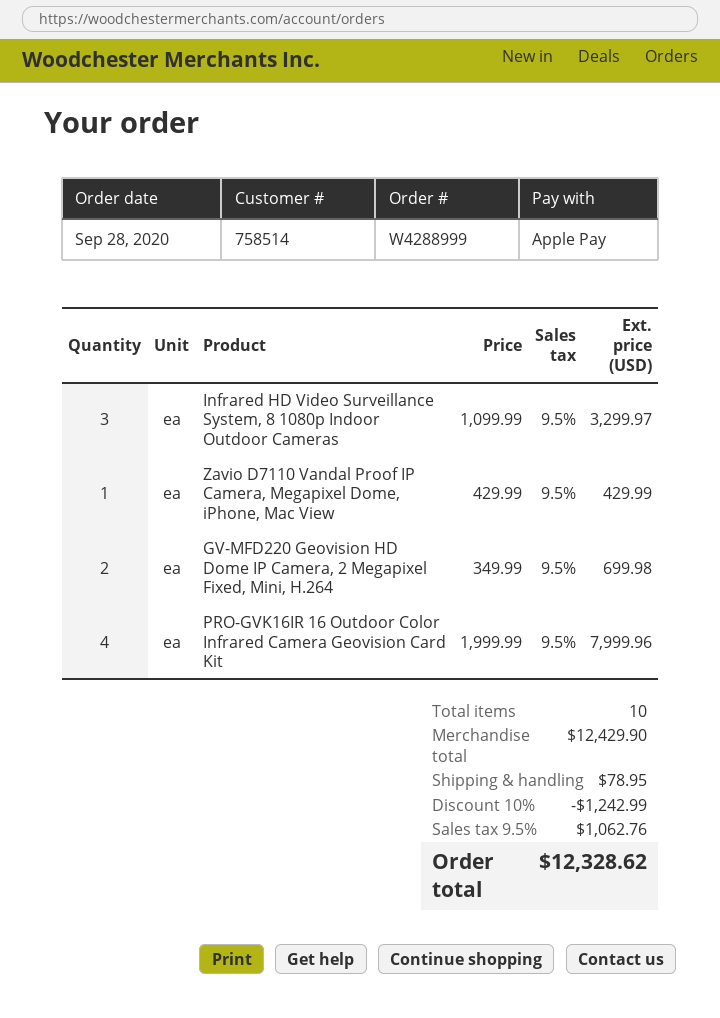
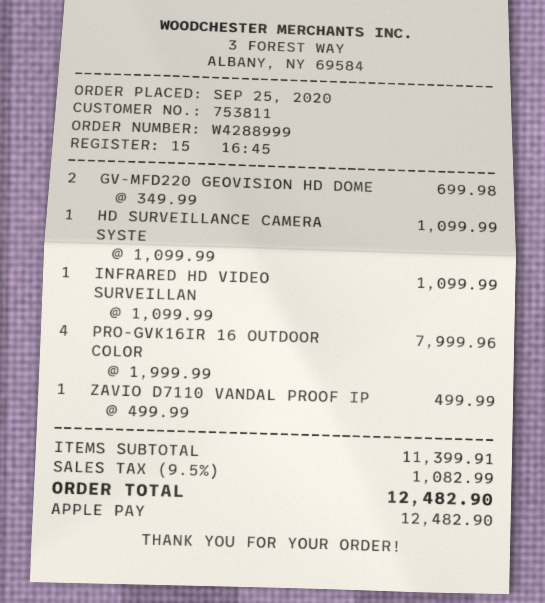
order date: 2020-09-28 -> 2020-09-25
customer number: 758514 -> 753811
Infrared HD Video Surveillance System, 8 1080p Indoor Outdoor Cameras: 3 x 1099.99 = 3299.97 -> 1 x 1099.99 = 1099.99
Zavio D7110 Vandal Proof IP Camera, Megapixel Dome, iPhone, Mac View: 1 x 429.99 = 429.99 -> 1 x 499.99 = 499.99
HD SURVEILLANCE CAMERA SYSTE: none -> 1 x 1099.99 = 1099.99
subtotal: 12429.90 -> 11399.91
discount: 10% = 1242.99 -> none
shipping: 78.95 -> none
tax: 9.5% = 1062.76 -> 9.5% = 1082.99
total: 12328.62 -> 12482.90

